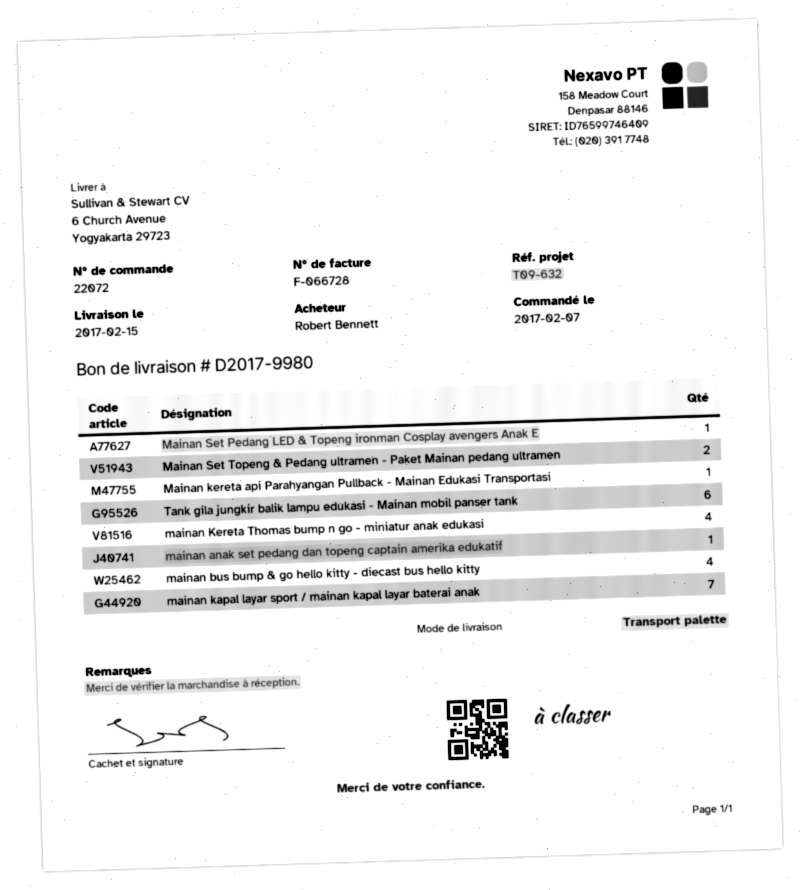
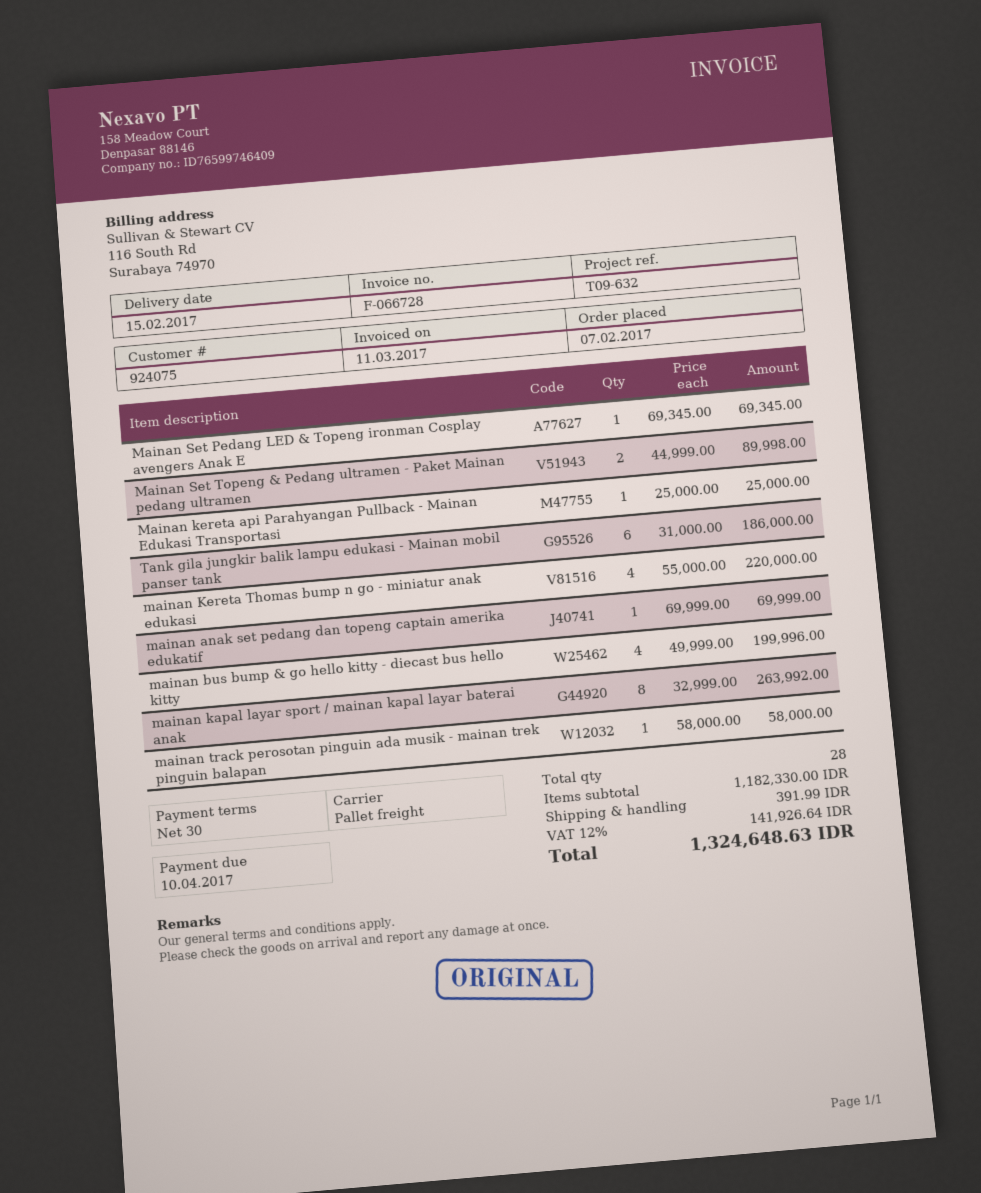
mainan kapal layar sport / mainan kapal layar baterai anak: 7 -> 8
mainan track perosotan pinguin ada musik - mainan trek pinguin balapan: none -> 1

